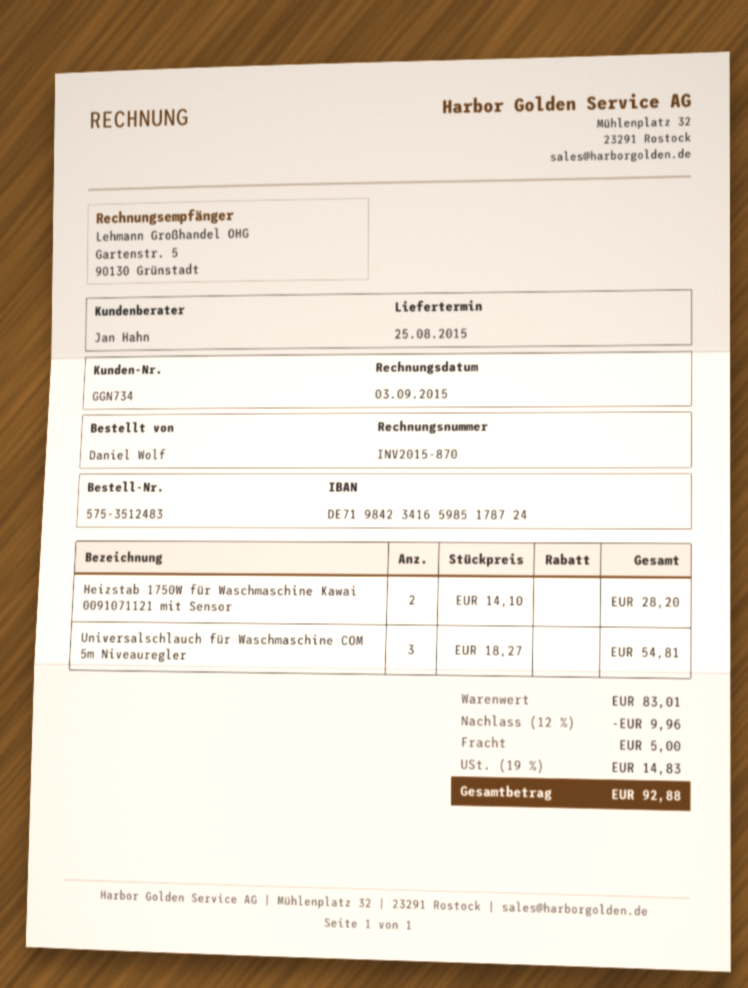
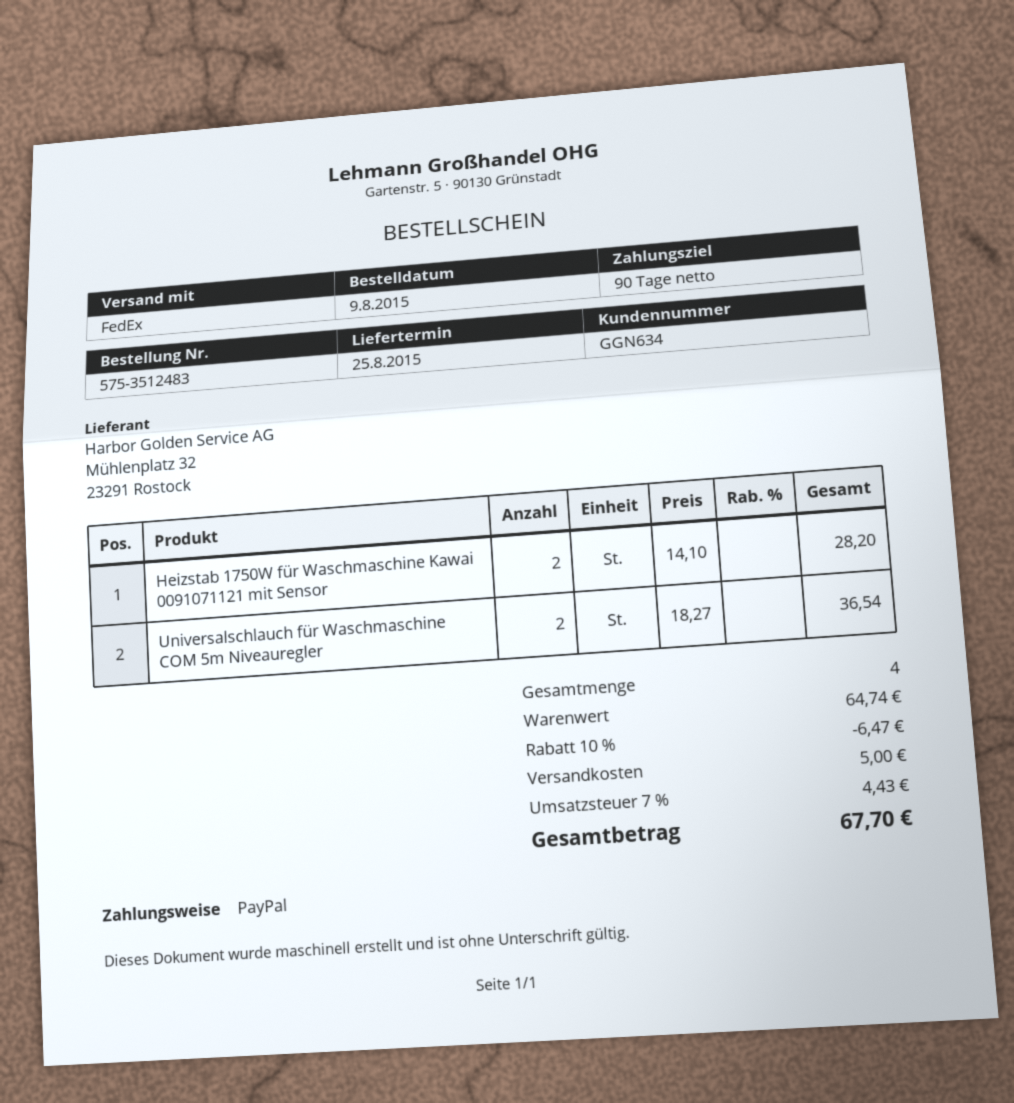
customer number: GGN734 -> GGN634
Universalschlauch für Waschmaschine COM 5m Niveauregler: 3 x 18.27 = 54.81 -> 2 x 18.27 = 36.54
subtotal: 83.01 -> 64.74
discount: 12% = 9.96 -> 10% = 6.47
tax: 19% = 14.83 -> 7% = 4.43
total: 92.88 -> 67.70

